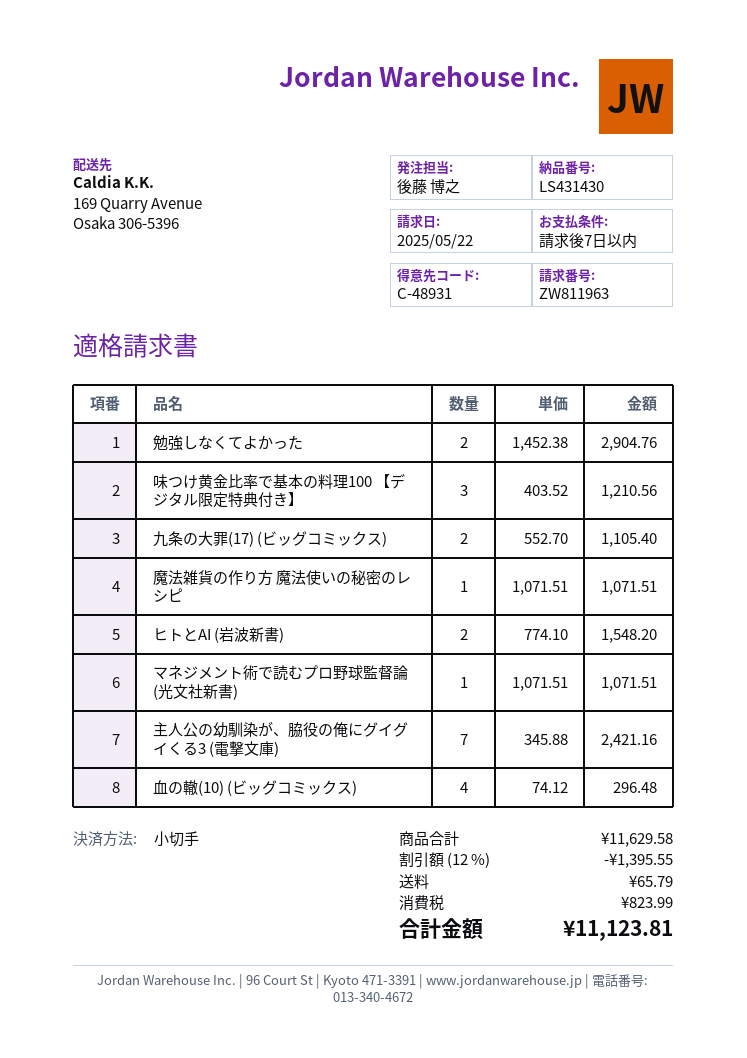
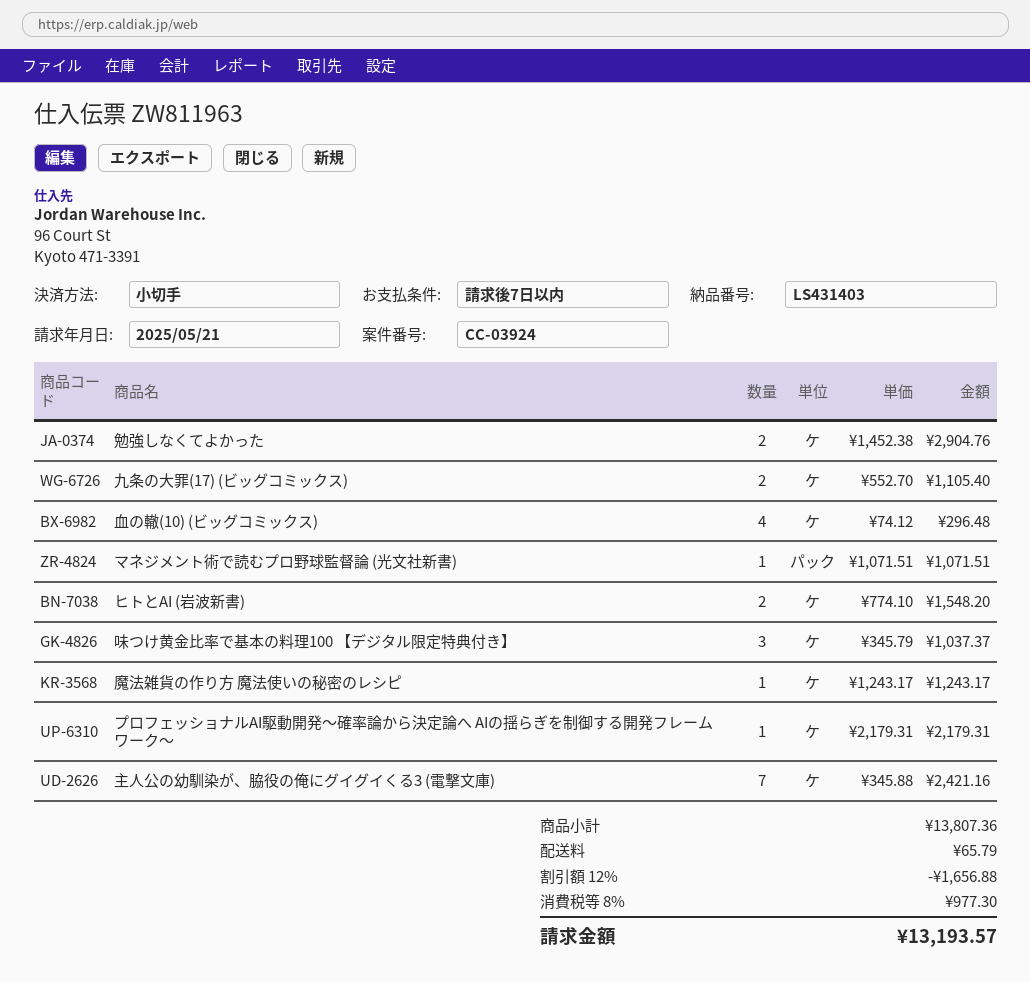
delivery note number: LS431430 -> LS431403
invoice date: 2025-05-22 -> 2025-05-21
味つけ黄金比率で基本の料理100 【デジタル限定特典付き】: 3 x 403.52 = 1210.56 -> 3 x 345.79 = 1037.37
魔法雑貨の作り方 魔法使いの秘密のレシピ: 1 x 1071.51 = 1071.51 -> 1 x 1243.17 = 1243.17
プロフェッショナルAI駆動開発〜確率論から決定論へ AIの揺らぎを制御する開発フレームワーク〜: none -> 1 x 2179.31 = 2179.31
subtotal: 11629.58 -> 13807.36
discount: 12% = 1395.55 -> 12% = 1656.88
tax: 823.99 -> 977.30
total: 11123.81 -> 13193.57

